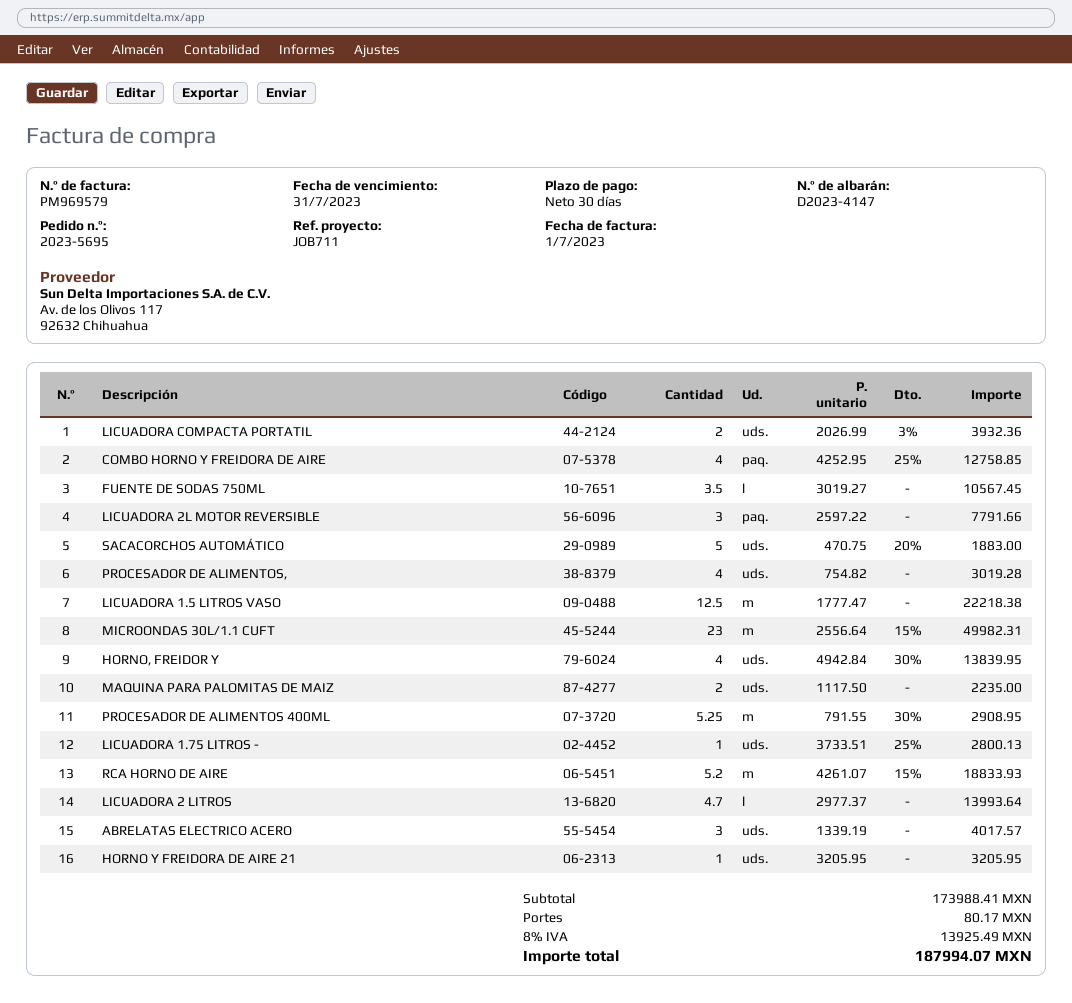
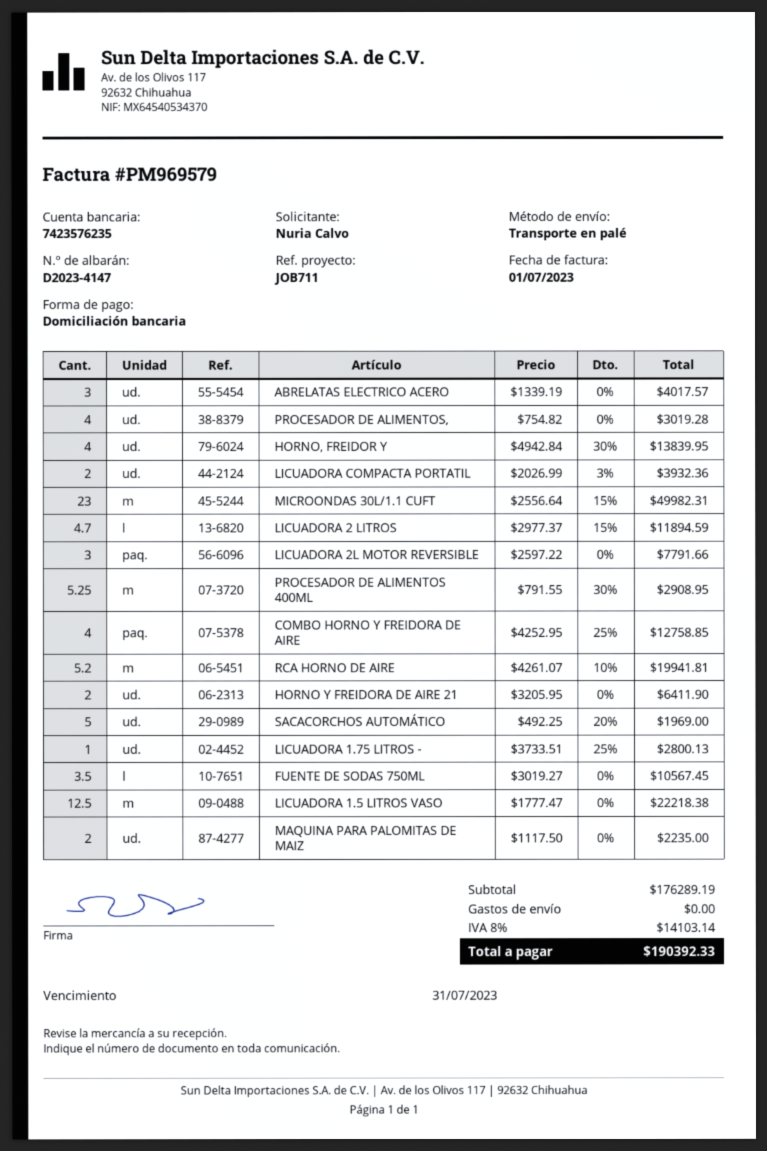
SACACORCHOS AUTOMÁTICO: 5 x 470.75 - 20% = 1883.00 -> 5 x 492.25 - 20% = 1969.00
RCA HORNO DE AIRE: 5.2 x 4261.07 - 15% = 18833.93 -> 5.2 x 4261.07 - 10% = 19941.81
LICUADORA 2 LITROS: 4.7 x 2977.37 = 13993.64 -> 4.7 x 2977.37 - 15% = 11894.59
HORNO Y FREIDORA DE AIRE 21: 1 x 3205.95 = 3205.95 -> 2 x 3205.95 = 6411.90
subtotal: 173988.41 -> 176289.19
shipping: 80.17 -> 0.00
tax: 8% = 13925.49 -> 8% = 14103.14
total: 187994.07 -> 190392.33

